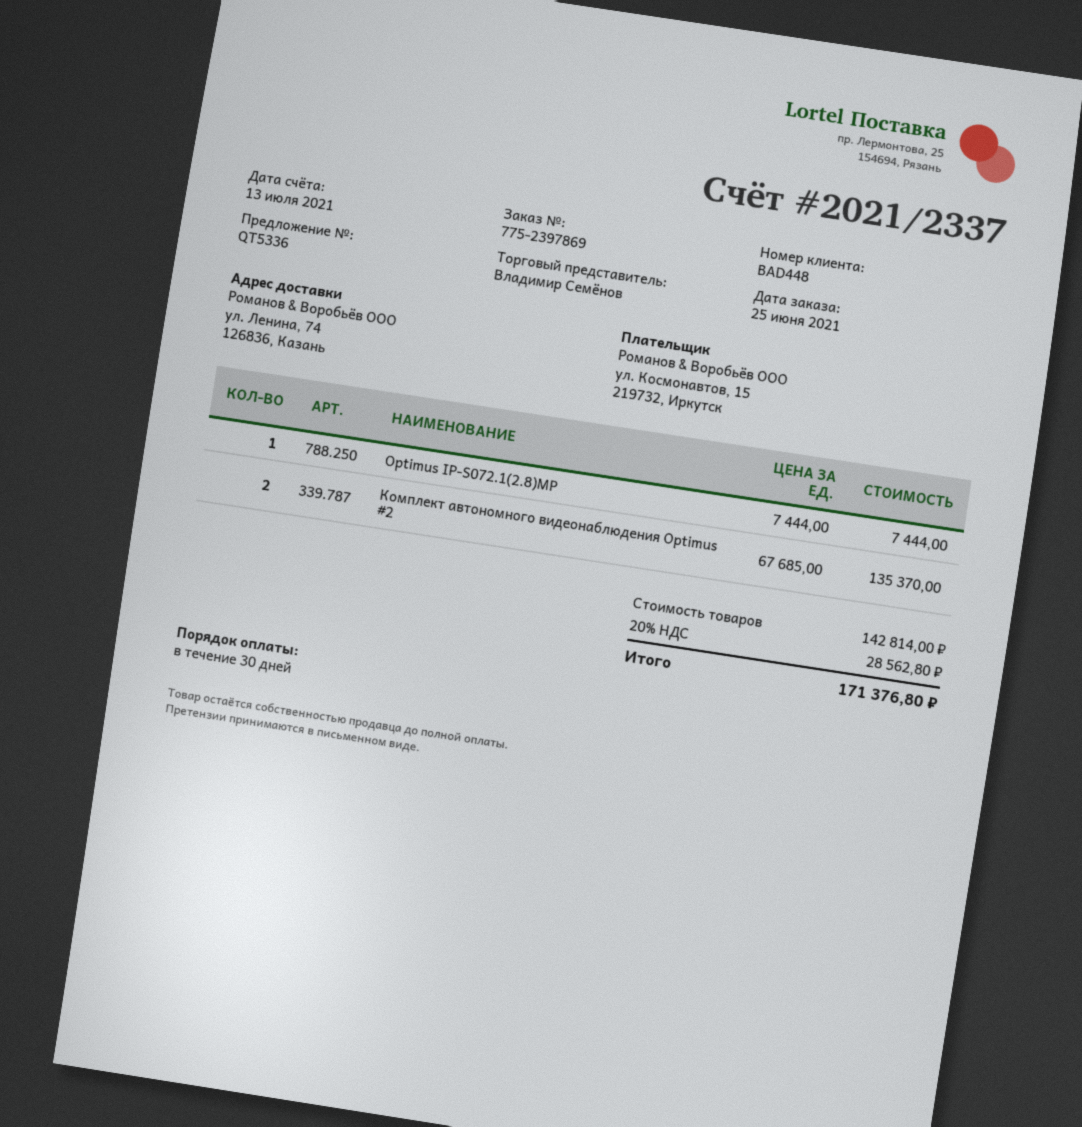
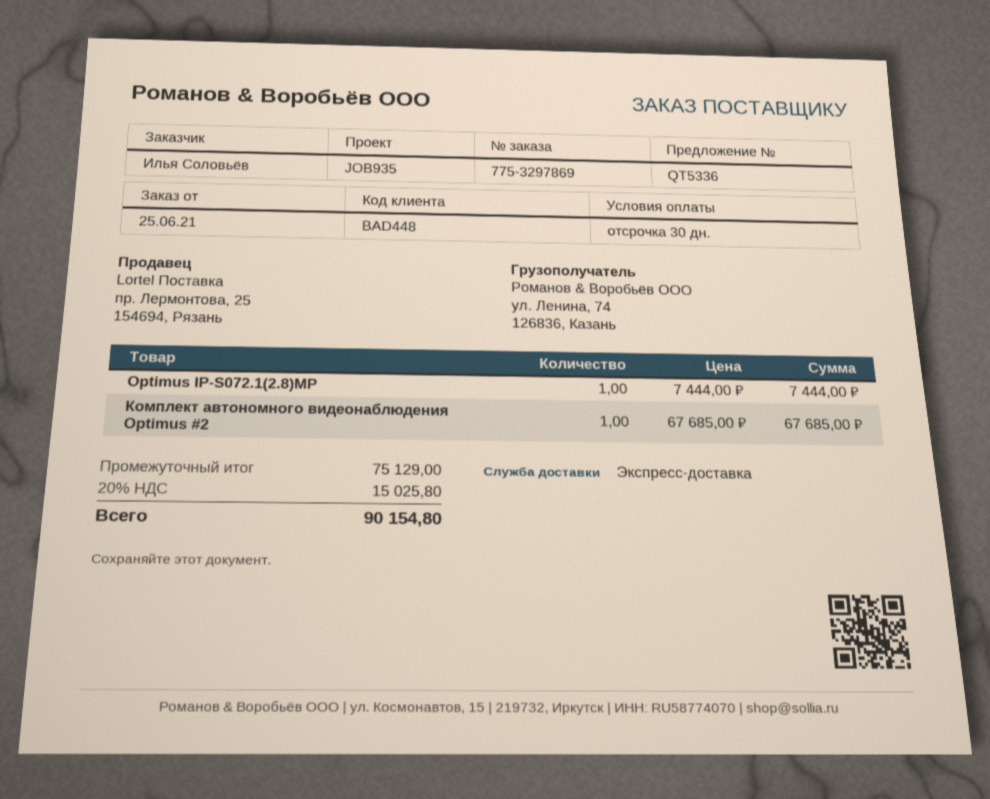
order number: 775-2397869 -> 775-3297869
Комплект автономного видеонаблюдения Optimus #2: 2 x 67685.00 = 135370.00 -> 1 x 67685.00 = 67685.00
subtotal: 142814.00 -> 75129.00
tax: 20% = 28562.80 -> 20% = 15025.80
total: 171376.80 -> 90154.80

